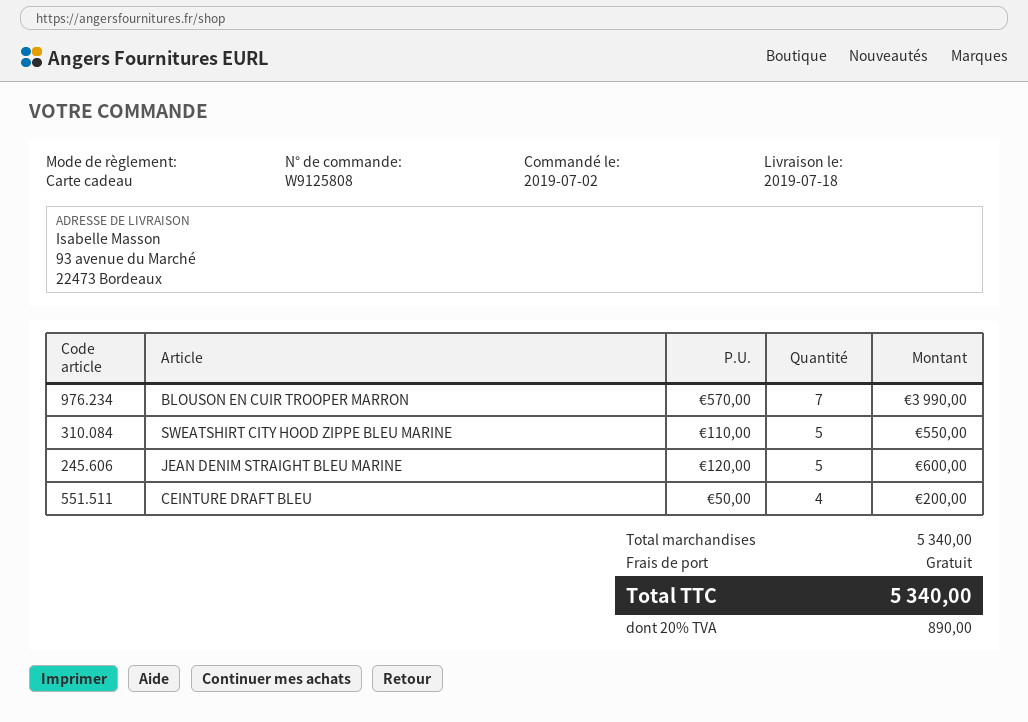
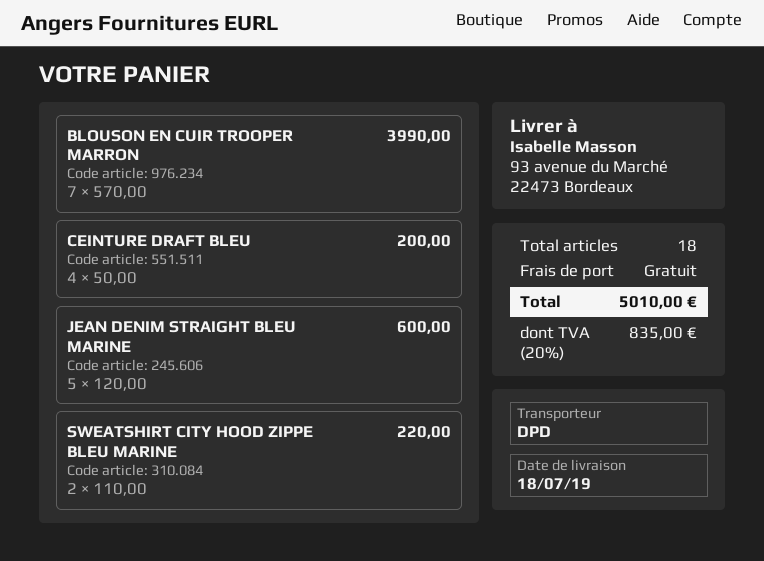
SWEATSHIRT CITY HOOD ZIPPE BLEU MARINE: 5 x 110.00 = 550.00 -> 2 x 110.00 = 220.00
tax: 20% = 890.00 -> 20% = 835.00
total: 5340.00 -> 5010.00

